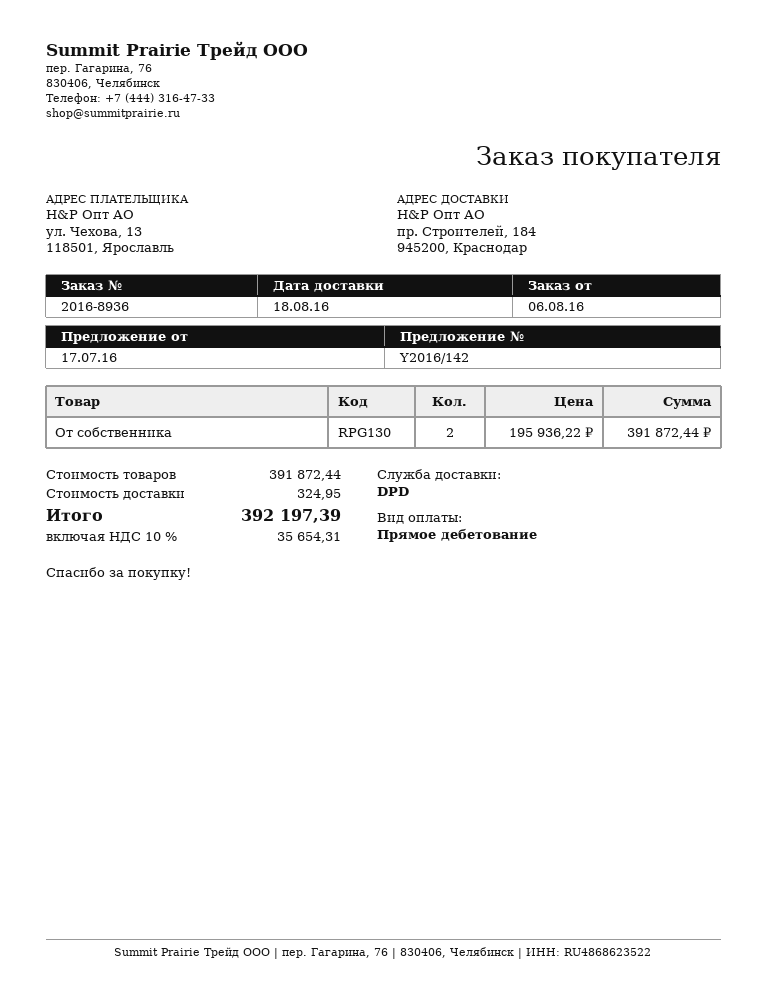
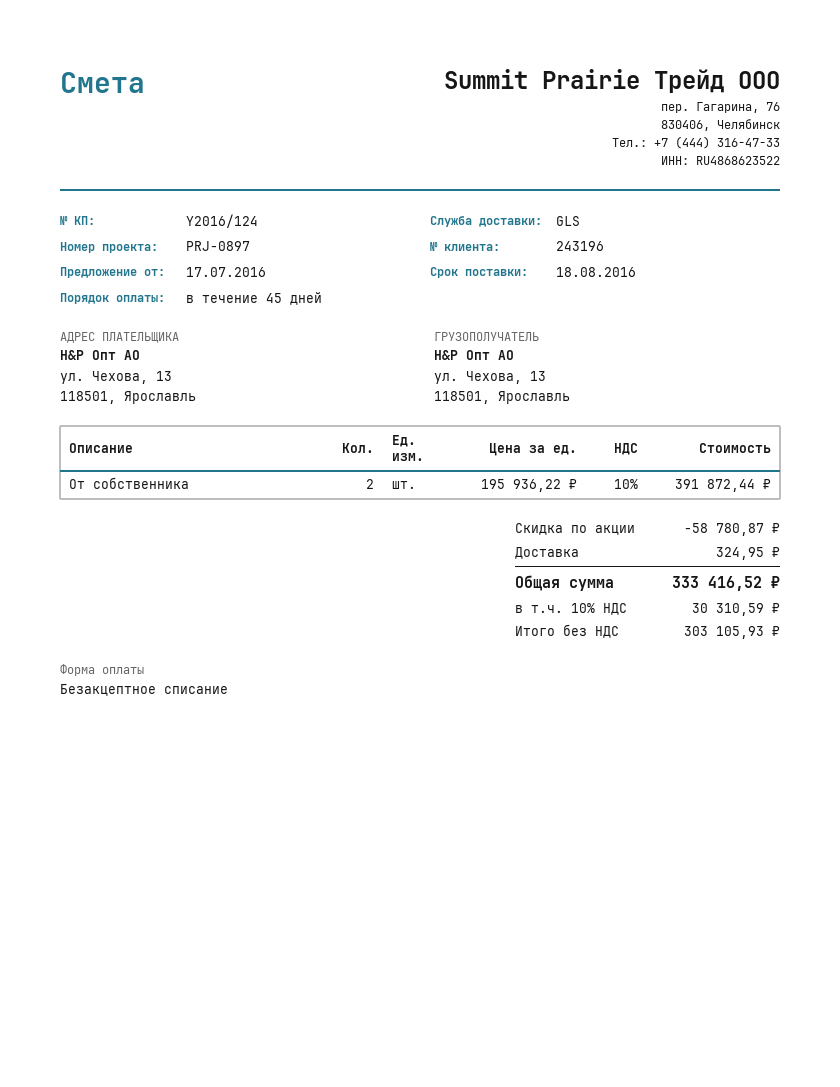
quote number: Y2016/142 -> Y2016/124
shipping method: DPD -> GLS
ship to: пр. Строителей, 184, 945200, Краснодар -> ул. Чехова, 13, 118501, Ярославль
discount: none -> 58780.87
tax: 10% = 35654.31 -> 10% = 30310.59
total: 392197.39 -> 333416.52

